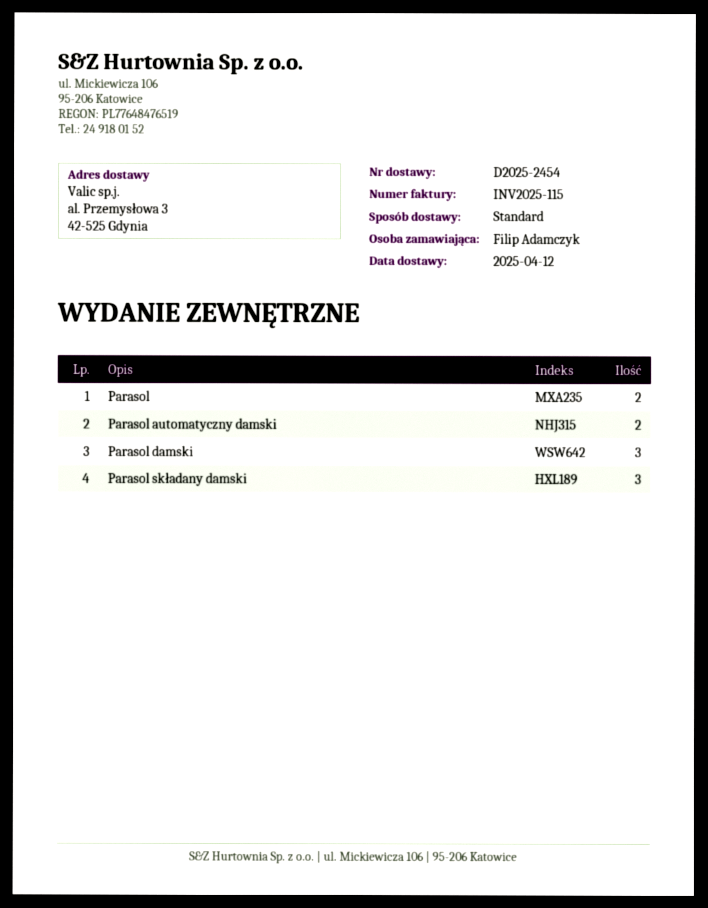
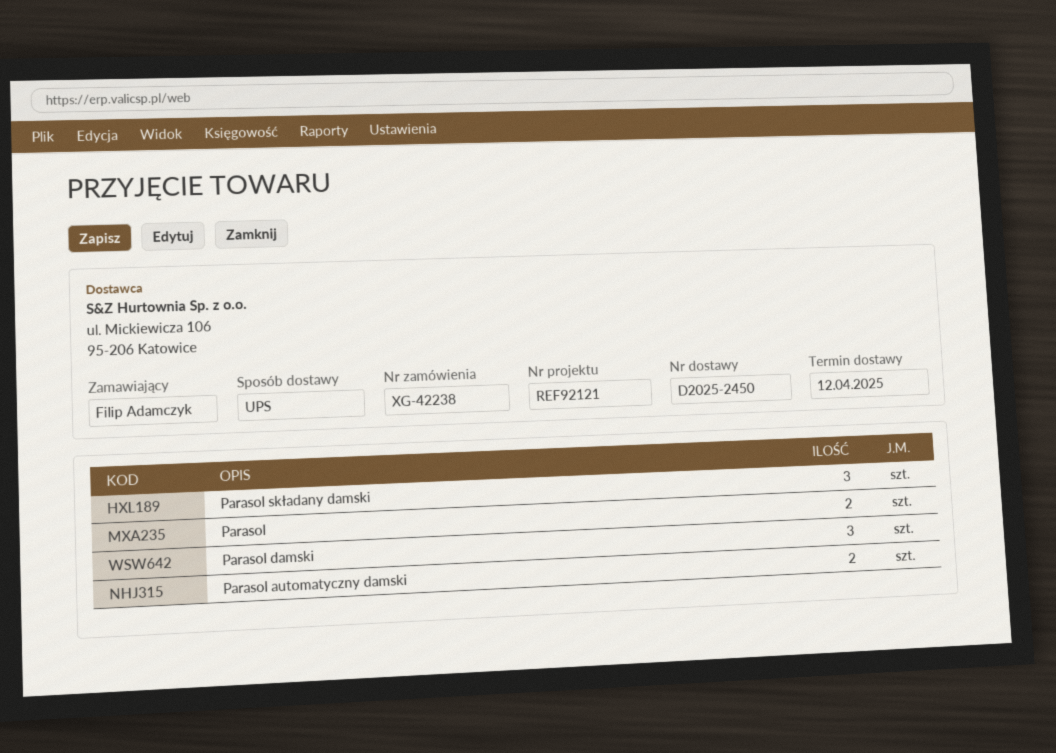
delivery note number: D2025-2454 -> D2025-2450
shipping method: standard -> UPS

